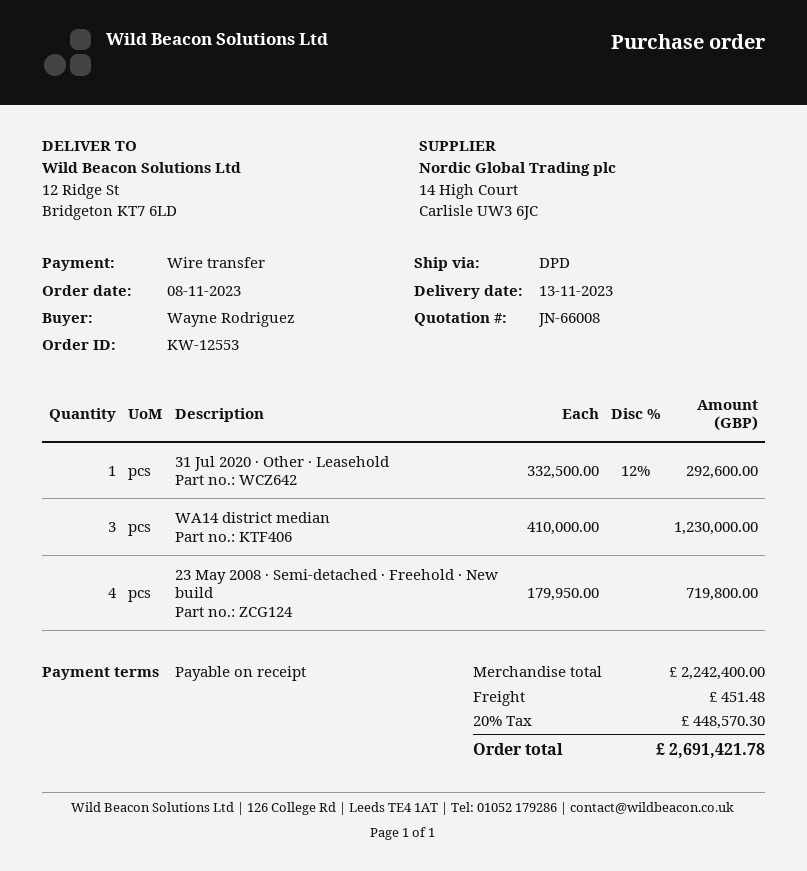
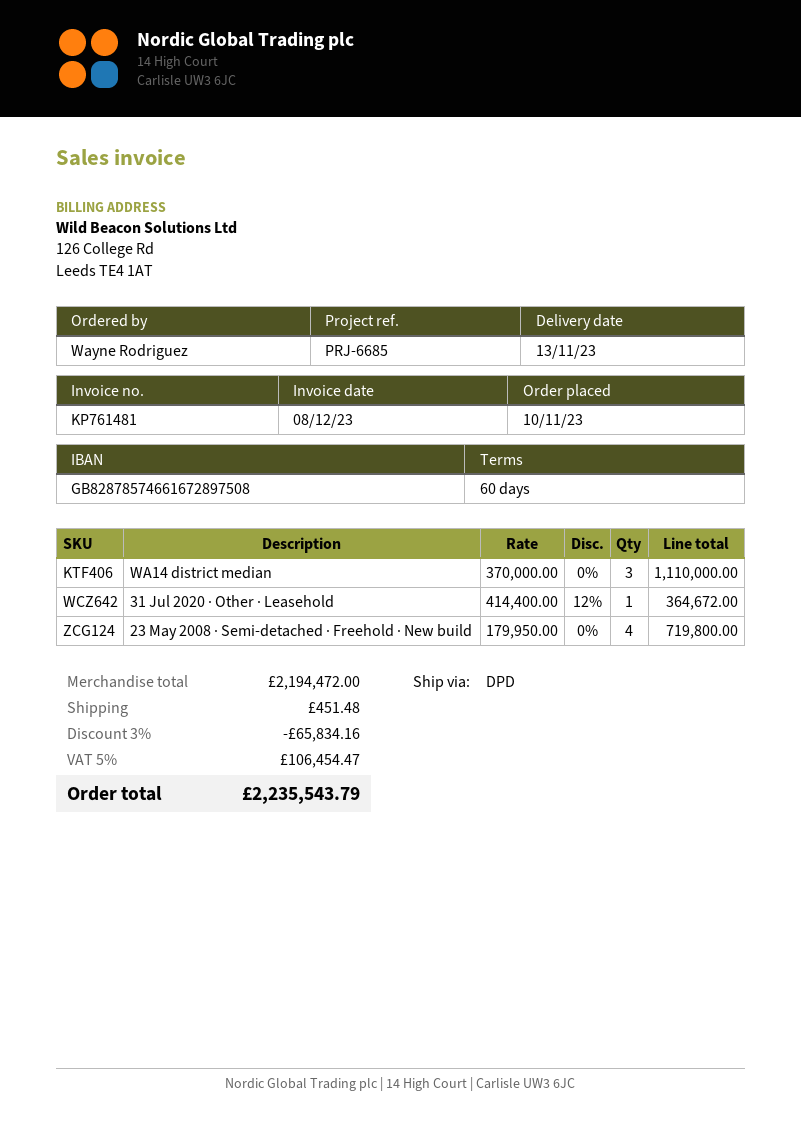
order date: 2023-11-08 -> 2023-11-10
payment terms: on receipt -> 60 days
31 Jul 2020 · Other · Leasehold: 1 x 332500.00 - 12% = 292600.00 -> 1 x 414400.00 - 12% = 364672.00
WA14 district median: 3 x 410000.00 = 1230000.00 -> 3 x 370000.00 = 1110000.00
subtotal: 2242400.00 -> 2194472.00
discount: none -> 3% = 65834.16
tax: 20% = 448570.30 -> 5% = 106454.47
total: 2691421.78 -> 2235543.79

